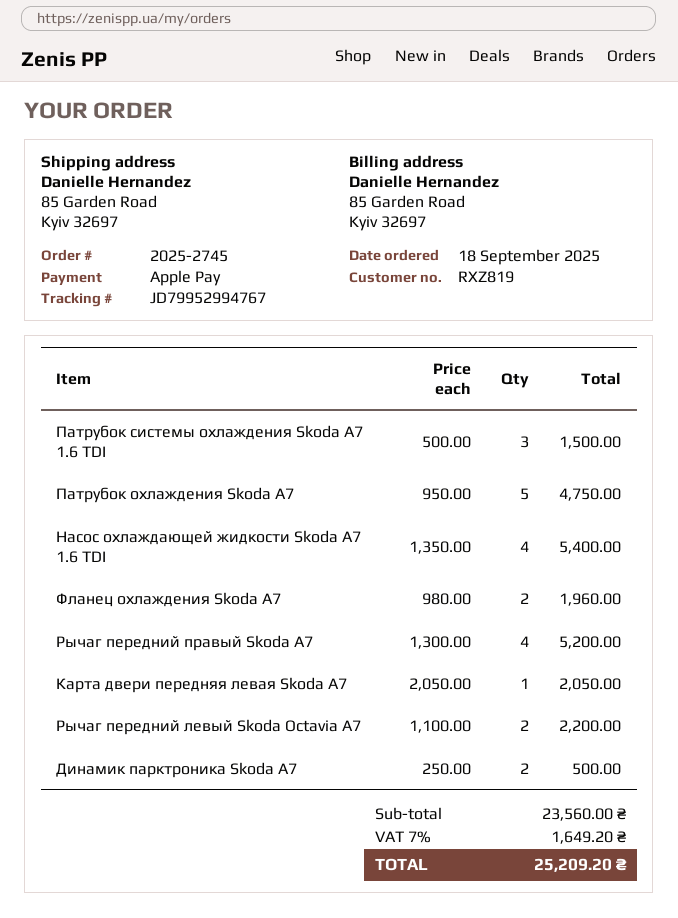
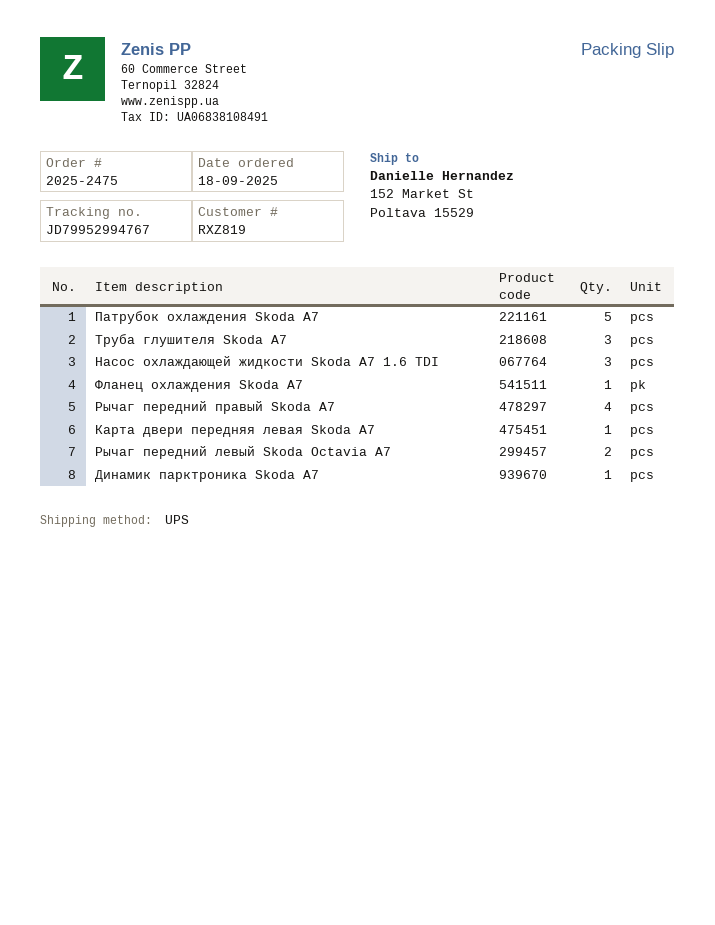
order number: 2025-2745 -> 2025-2475
ship to: 85 Garden Road, Kyiv 32697 -> 152 Market St, Poltava 15529
Патрубок системы охлаждения Skoda A7 1.6 TDI: 3 -> none
Насос охлаждающей жидкости Skoda A7 1.6 TDI: 4 -> 3
Фланец охлаждения Skoda A7: 2 -> 1
Динамик парктроника Skoda A7: 2 -> 1
Труба глушителя Skoda A7: none -> 3

